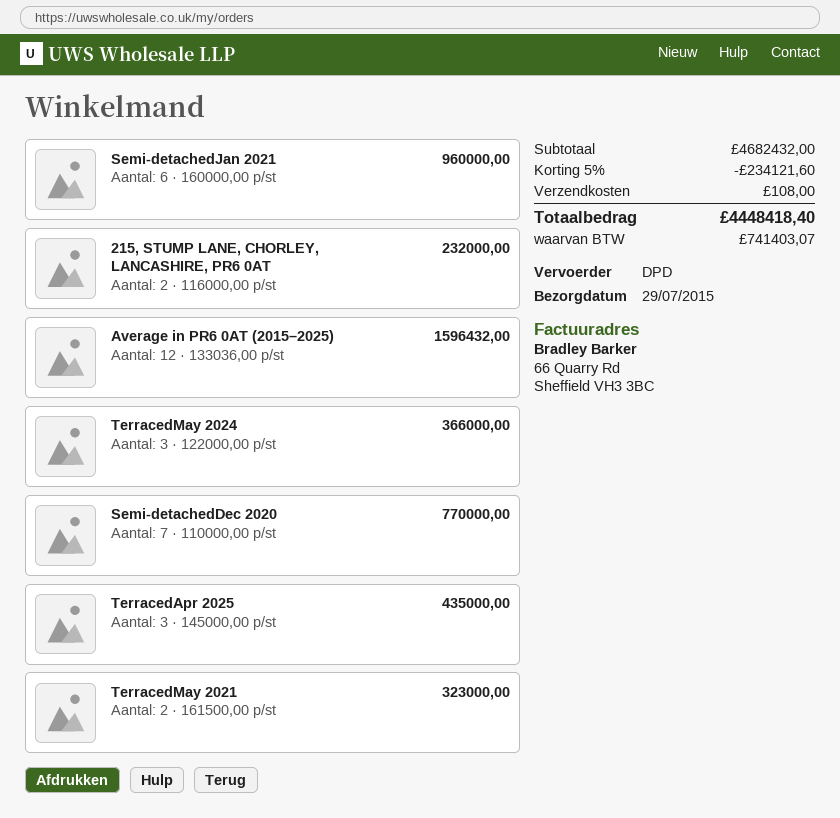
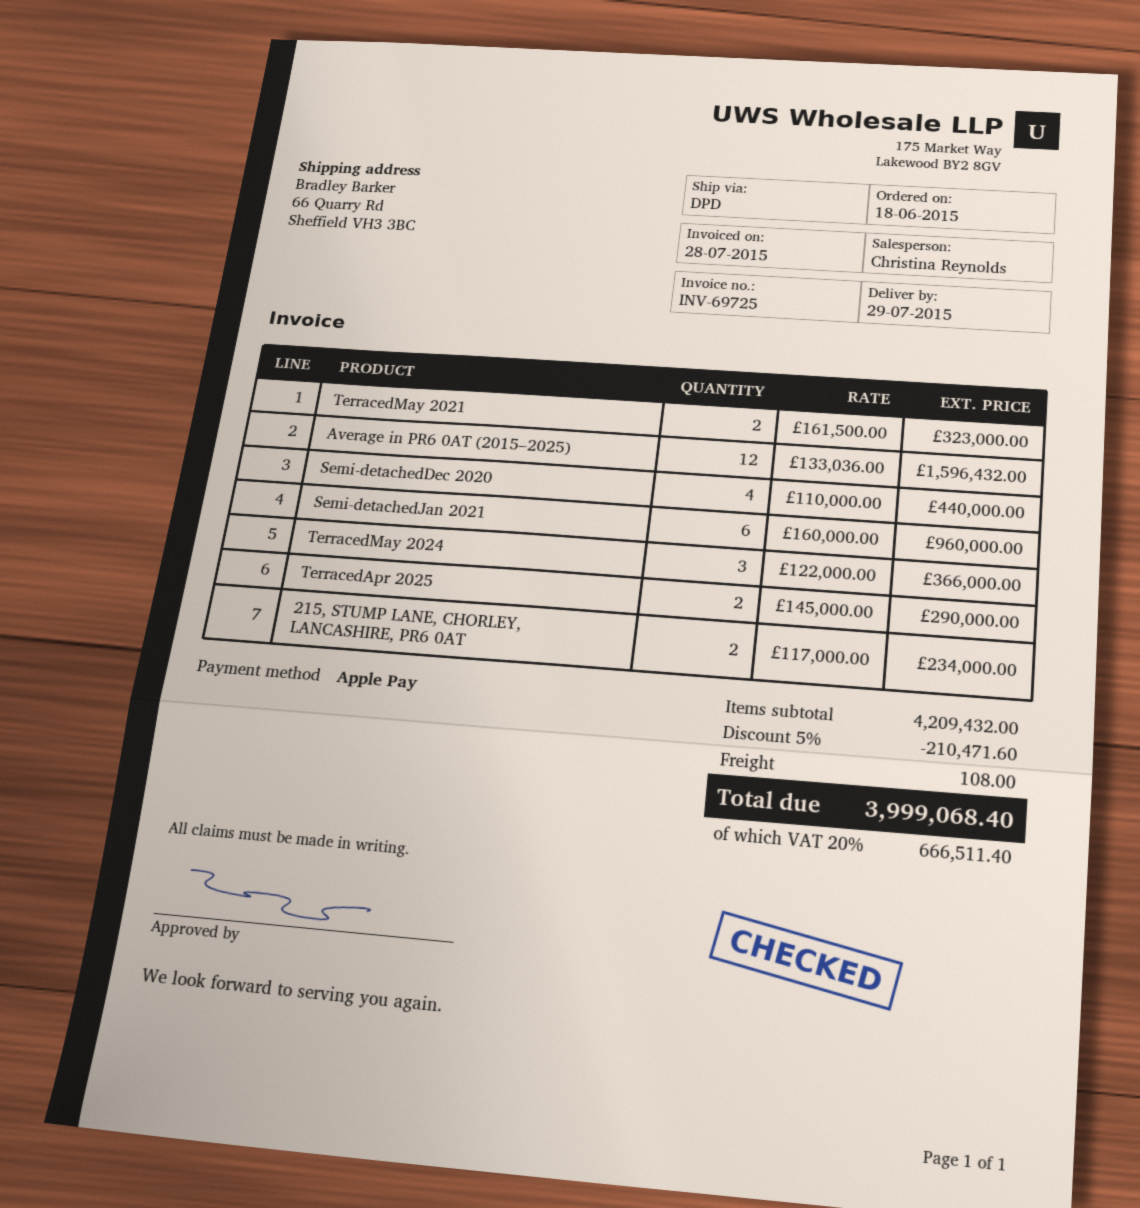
215, STUMP LANE, CHORLEY, LANCASHIRE, PR6 0AT: 2 x 116000.00 = 232000.00 -> 2 x 117000.00 = 234000.00
Semi-detachedDec 2020: 7 x 110000.00 = 770000.00 -> 4 x 110000.00 = 440000.00
TerracedApr 2025: 3 x 145000.00 = 435000.00 -> 2 x 145000.00 = 290000.00
subtotal: 4682432.00 -> 4209432.00
discount: 5% = 234121.60 -> 5% = 210471.60
tax: 741403.07 -> 666511.40
total: 4448418.40 -> 3999068.40

